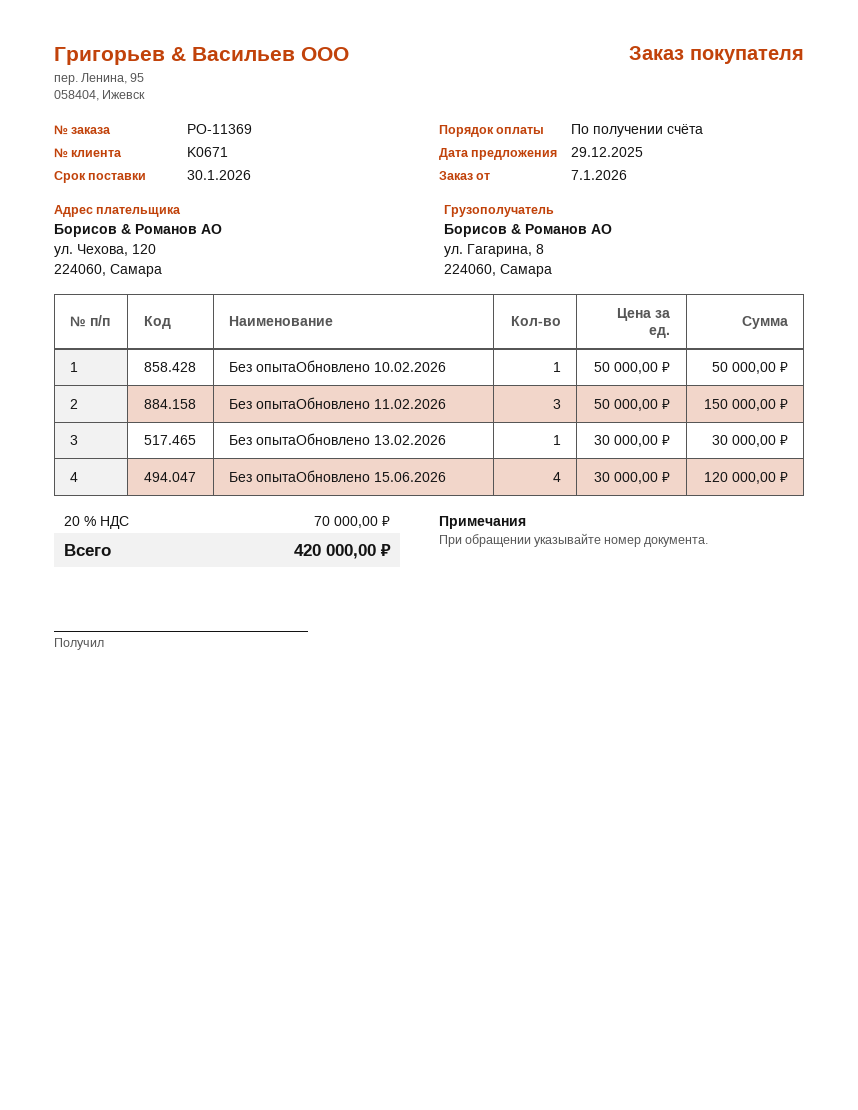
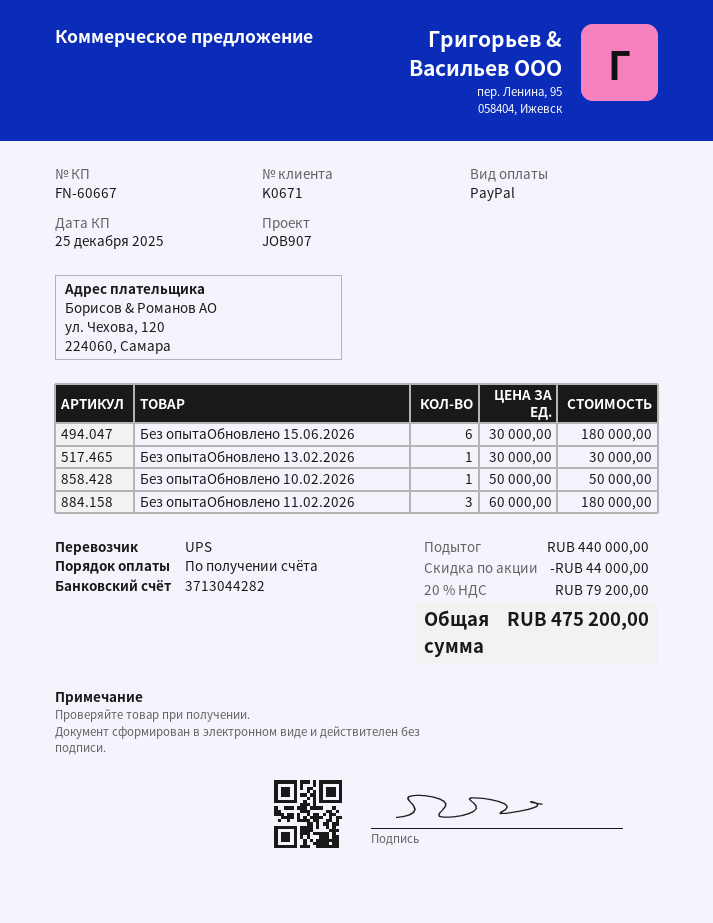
quote date: 2025-12-29 -> 2025-12-25
Без опытаОбновлено 11.02.2026: 3 x 50000.00 = 150000.00 -> 3 x 60000.00 = 180000.00
Без опытаОбновлено 15.06.2026: 4 x 30000.00 = 120000.00 -> 6 x 30000.00 = 180000.00
discount: none -> 44000.00
tax: 20% = 70000.00 -> 20% = 79200.00
total: 420000.00 -> 475200.00

